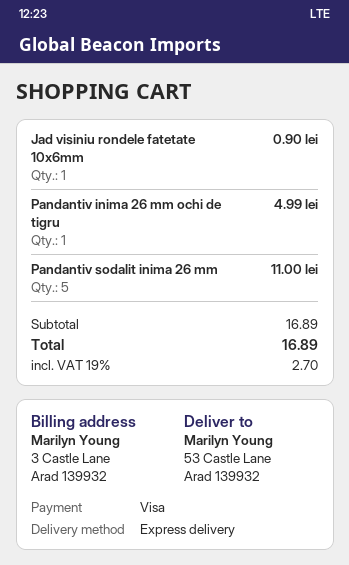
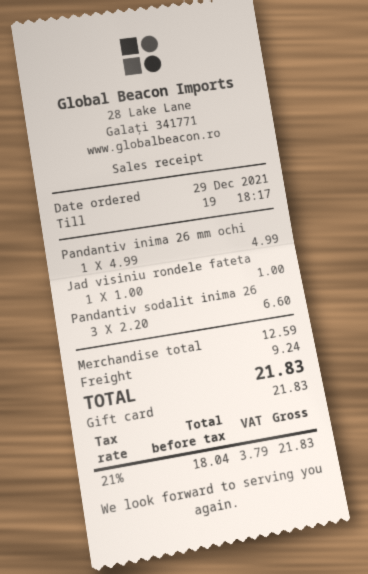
payment method: Visa -> gift card
Jad visiniu rondele fatetate 10x6mm: 1 for 0.90 -> 1 for 1.00
Pandantiv sodalit inima 26 mm: 5 for 11.00 -> 3 for 6.60
subtotal: 16.89 -> 12.59
shipping: none -> 9.24
tax: 19% = 2.70 -> 21% = 3.79
total: 16.89 -> 21.83

